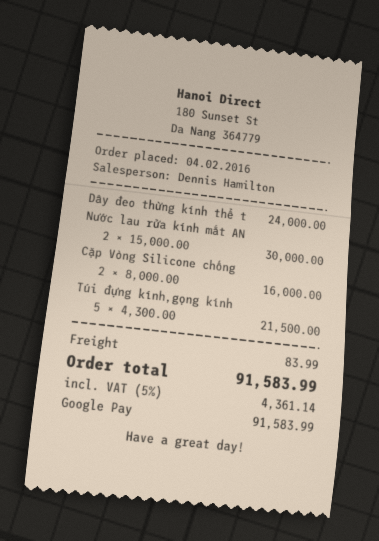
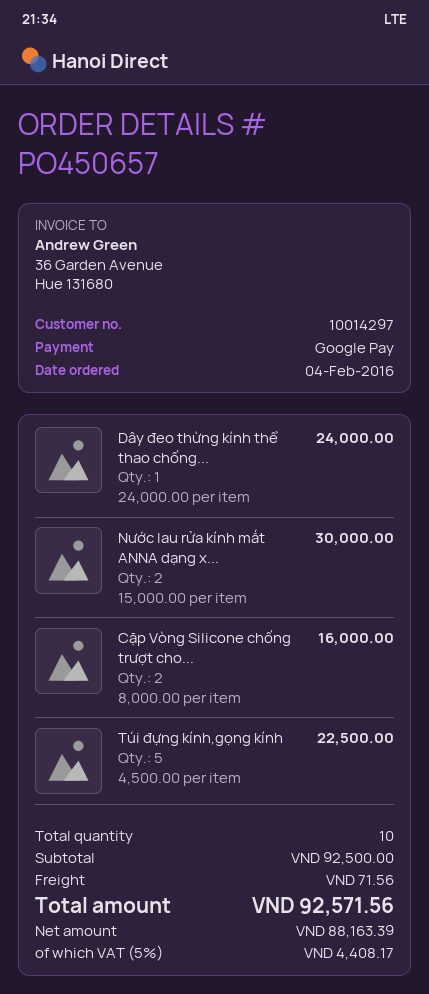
Túi đựng kính,gọng kính: 5 x 4300.00 = 21500.00 -> 5 x 4500.00 = 22500.00
shipping: 83.99 -> 71.56
tax: 5% = 4361.14 -> 5% = 4408.17
total: 91583.99 -> 92571.56

